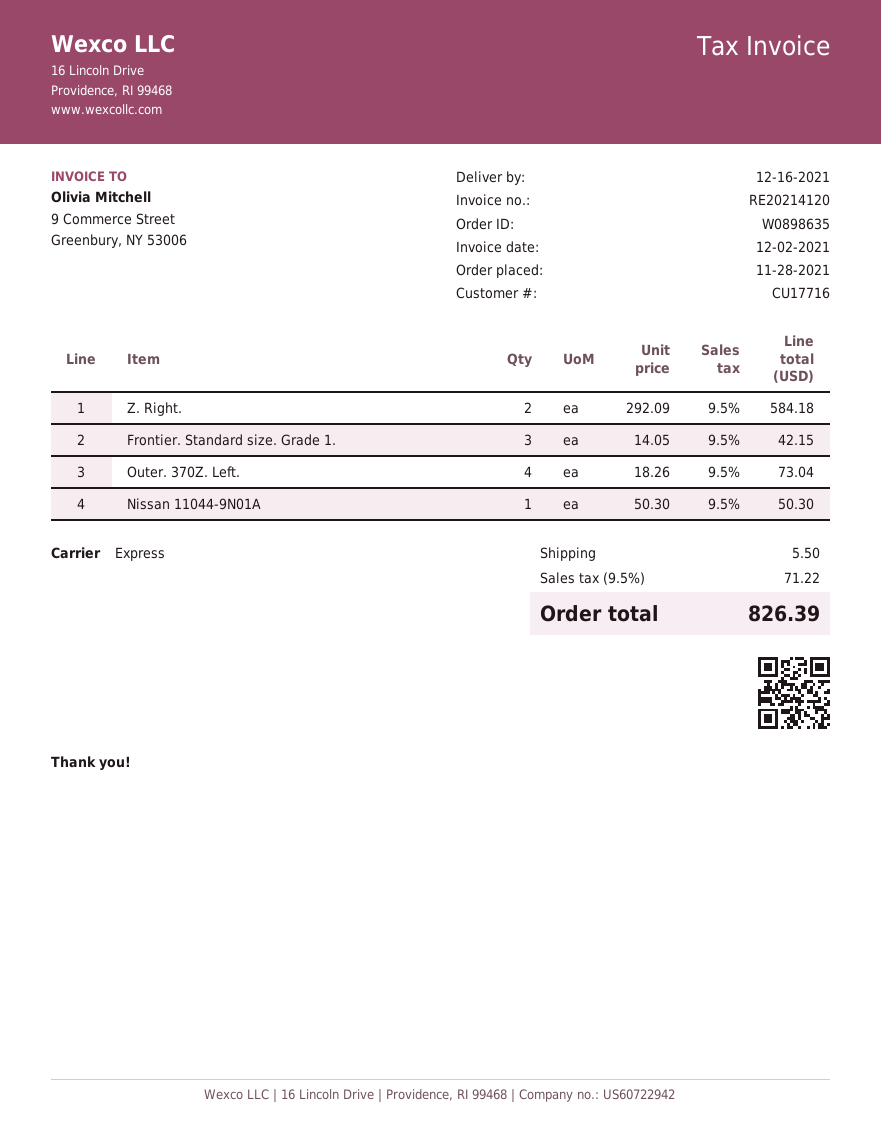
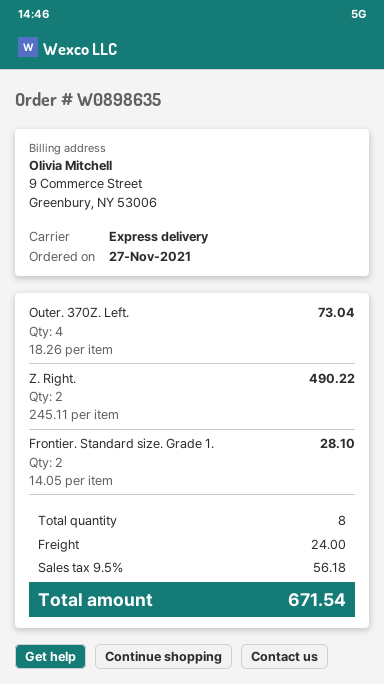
order date: 2021-11-28 -> 2021-11-27
Z. Right.: 2 x 292.09 = 584.18 -> 2 x 245.11 = 490.22
Frontier. Standard size. Grade 1.: 3 x 14.05 = 42.15 -> 2 x 14.05 = 28.10
Nissan 11044-9N01A: 1 x 50.30 = 50.30 -> none
shipping: 5.50 -> 24.00
tax: 9.5% = 71.22 -> 9.5% = 56.18
total: 826.39 -> 671.54

